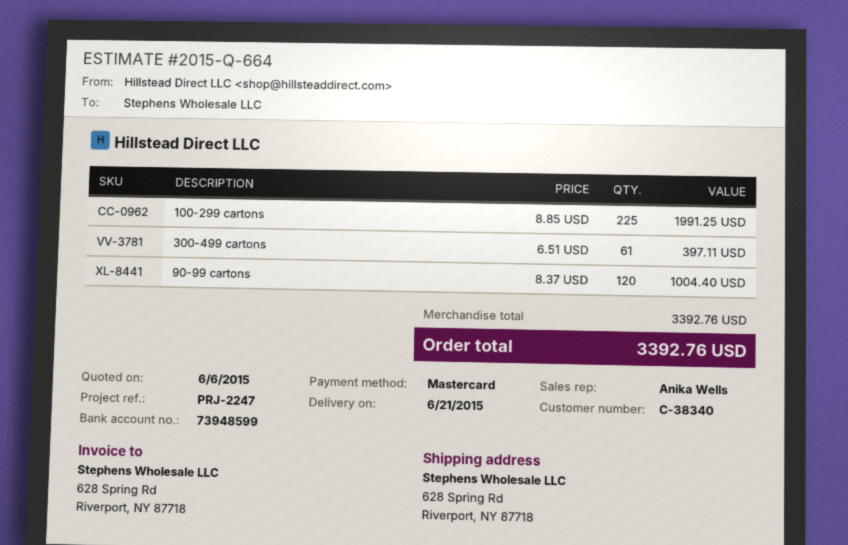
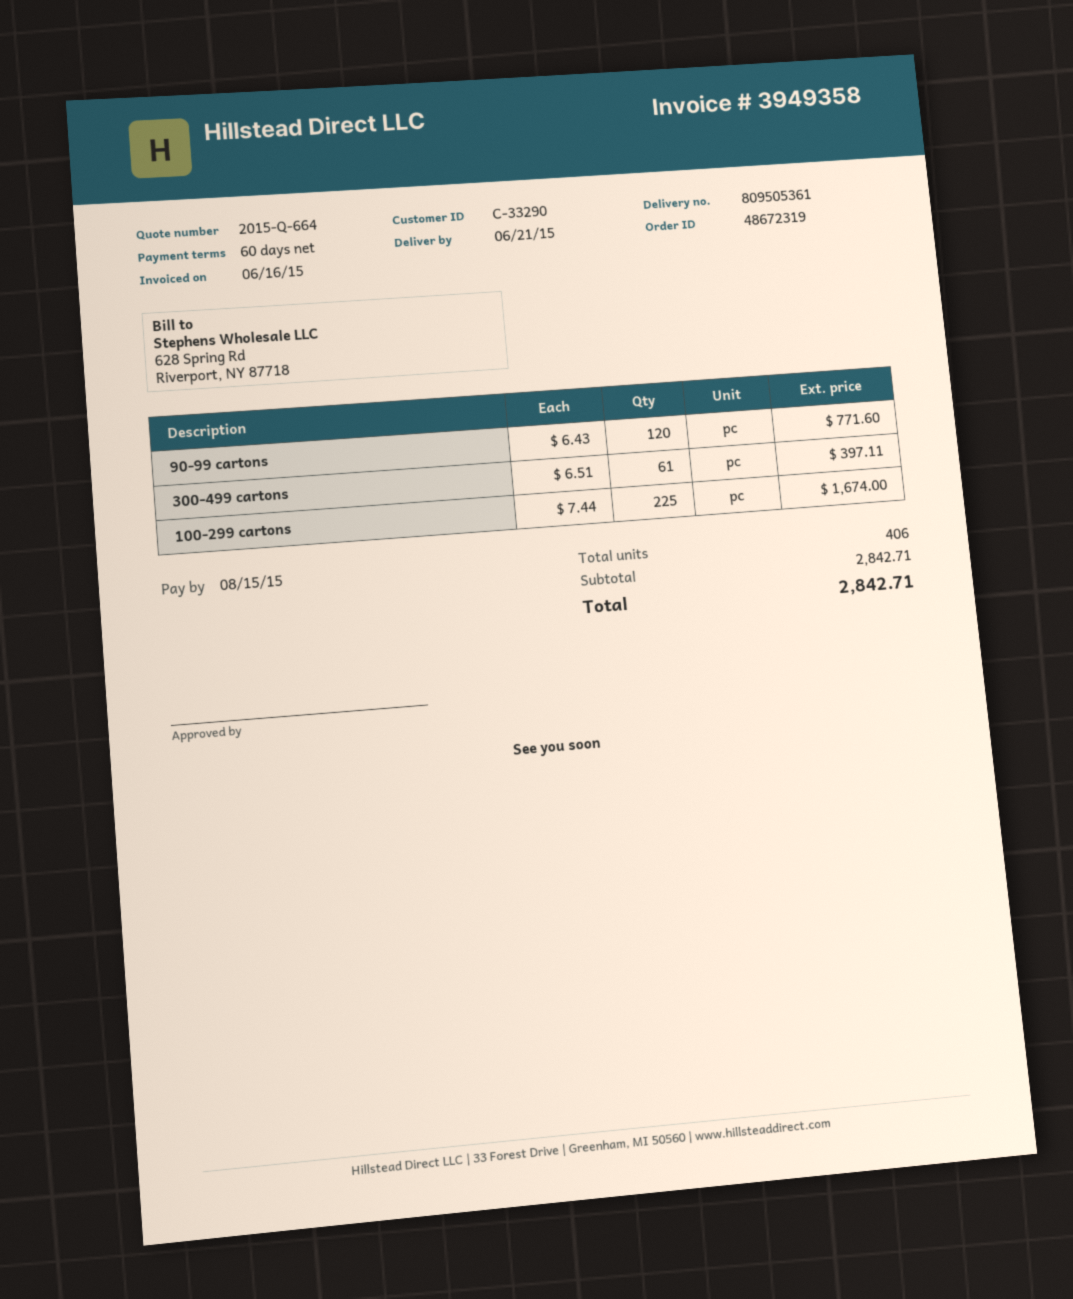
customer number: C-38340 -> C-33290
100-299 cartons: 225 x 8.85 = 1991.25 -> 225 x 7.44 = 1674.00
90-99 cartons: 120 x 8.37 = 1004.40 -> 120 x 6.43 = 771.60
subtotal: 3392.76 -> 2842.71
total: 3392.76 -> 2842.71

